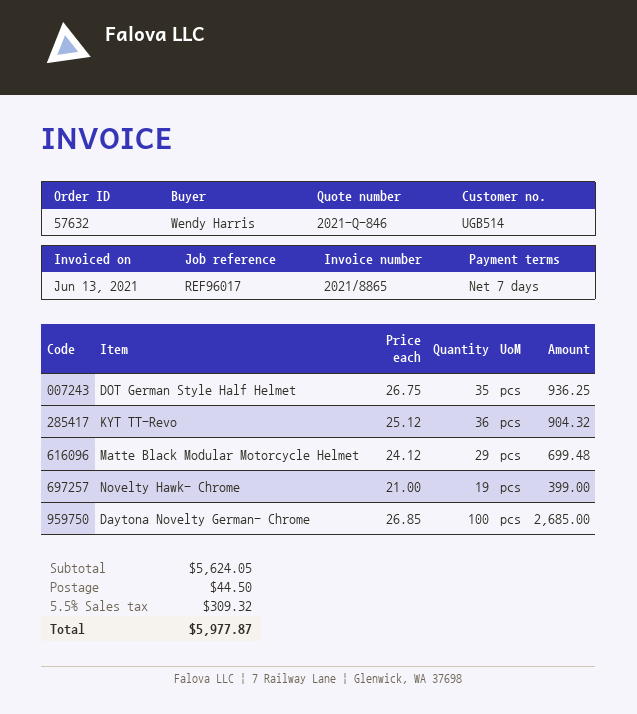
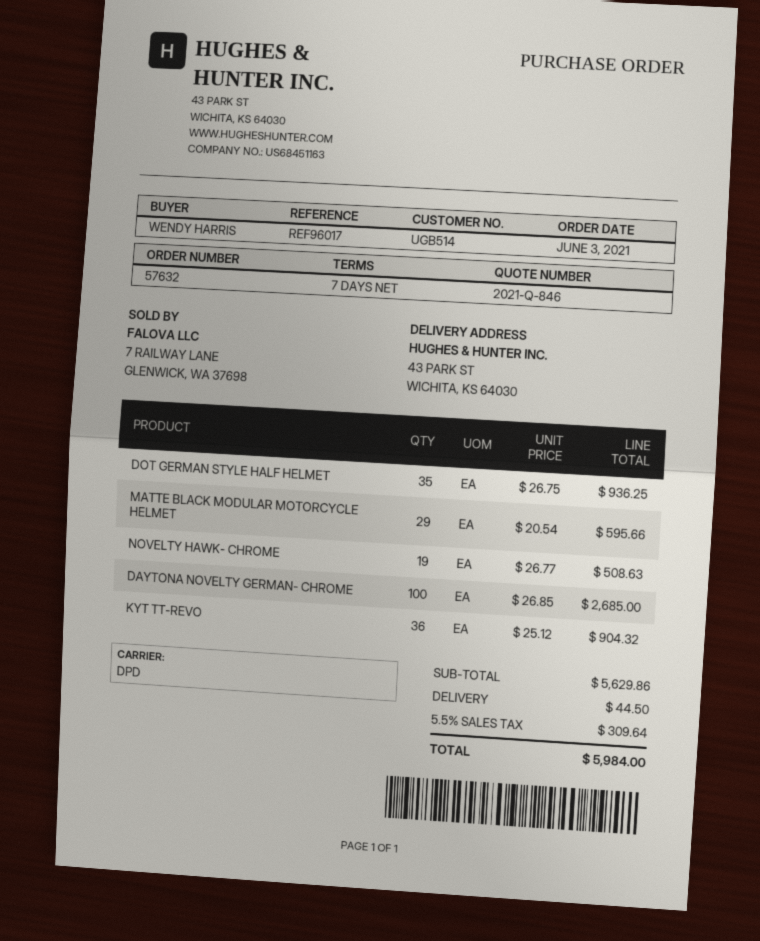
Matte Black Modular Motorcycle Helmet: 29 x 24.12 = 699.48 -> 29 x 20.54 = 595.66
Novelty Hawk- Chrome: 19 x 21.00 = 399.00 -> 19 x 26.77 = 508.63
subtotal: 5624.05 -> 5629.86
tax: 5.5% = 309.32 -> 5.5% = 309.64
total: 5977.87 -> 5984.00

